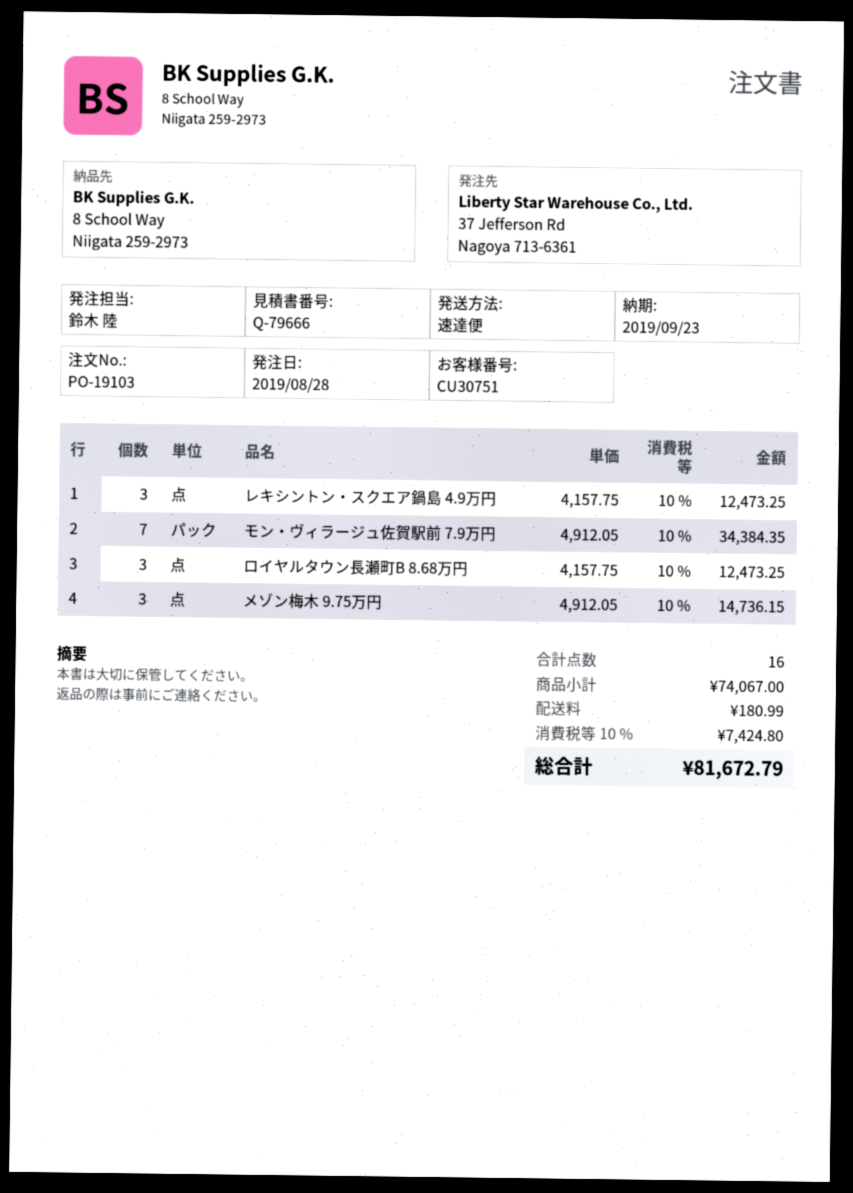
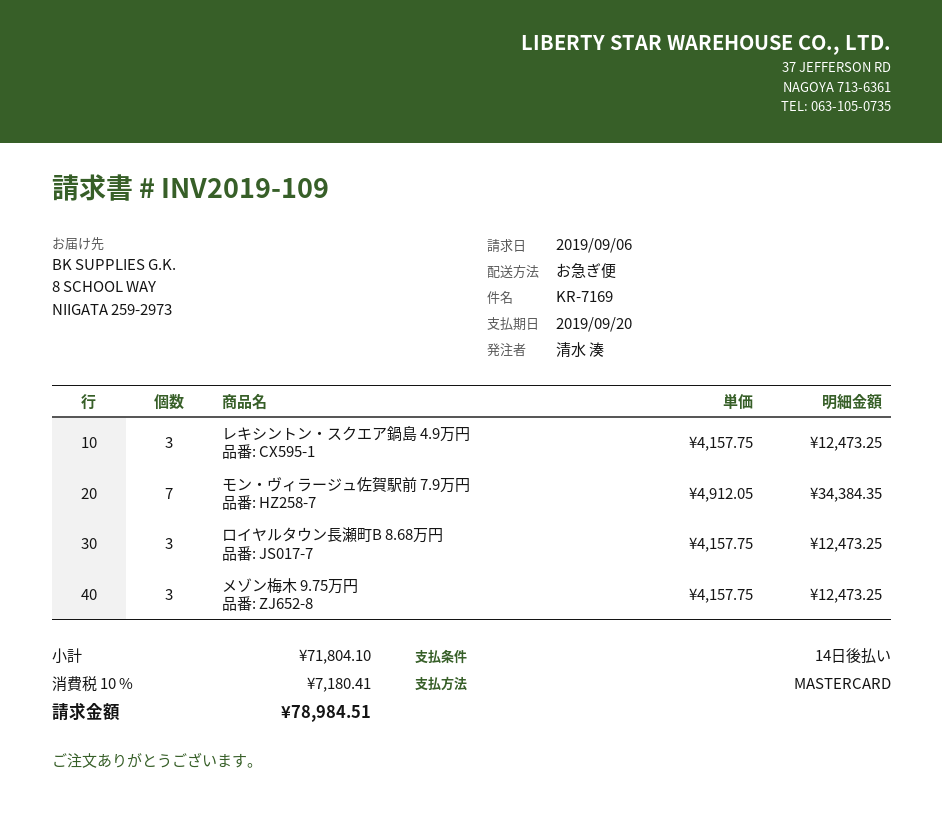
ordered by: 鈴木 陸 -> 清水 湊
メゾン梅木 9.75万円: 3 x 4912.05 = 14736.15 -> 3 x 4157.75 = 12473.25
subtotal: 74067.00 -> 71804.10
shipping: 180.99 -> none
tax: 10% = 7424.80 -> 10% = 7180.41
total: 81672.79 -> 78984.51

